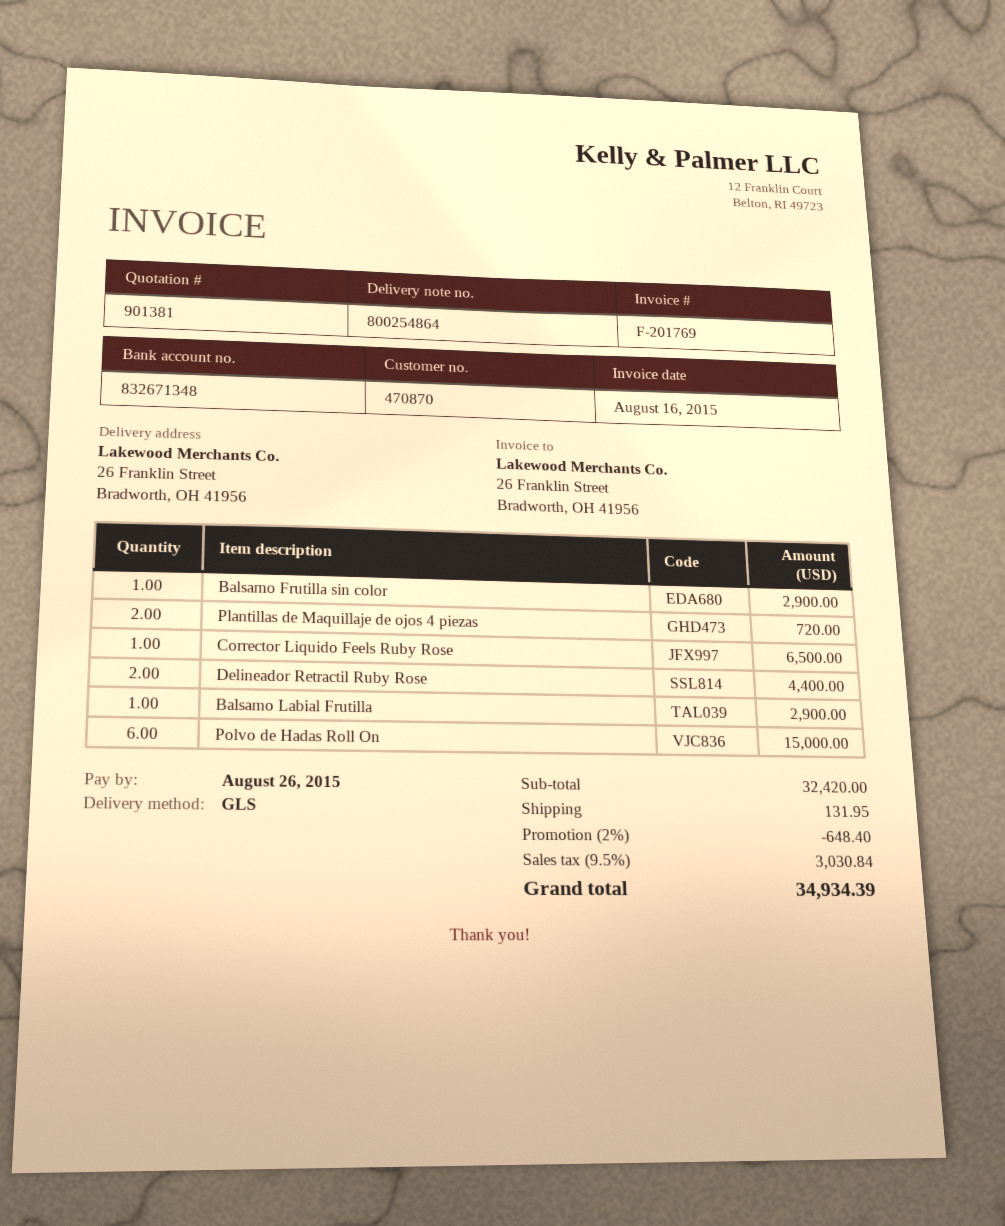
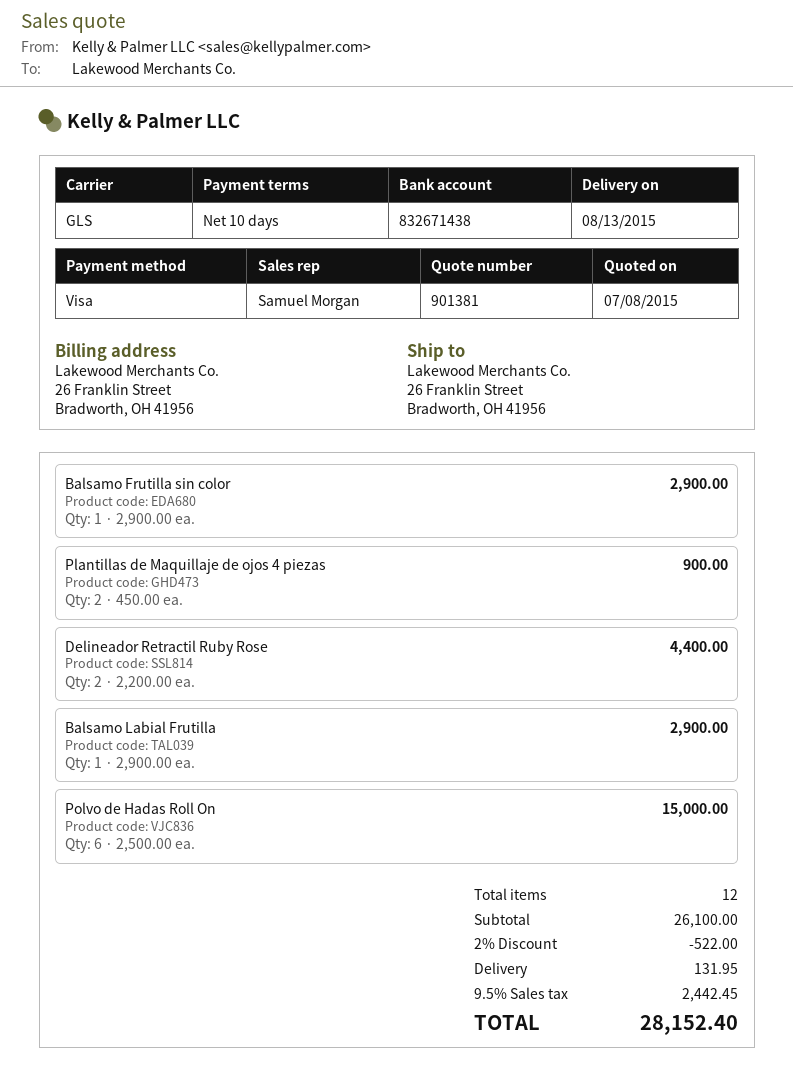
bank account: 832671348 -> 832671438
Plantillas de Maquillaje de ojos 4 piezas: 2 for 720.00 -> 2 for 900.00
Corrector Liquido Feels Ruby Rose: 1 for 6500.00 -> none
subtotal: 32420.00 -> 26100.00
discount: 2% = 648.40 -> 2% = 522.00
tax: 9.5% = 3030.84 -> 9.5% = 2442.45
total: 34934.39 -> 28152.40

